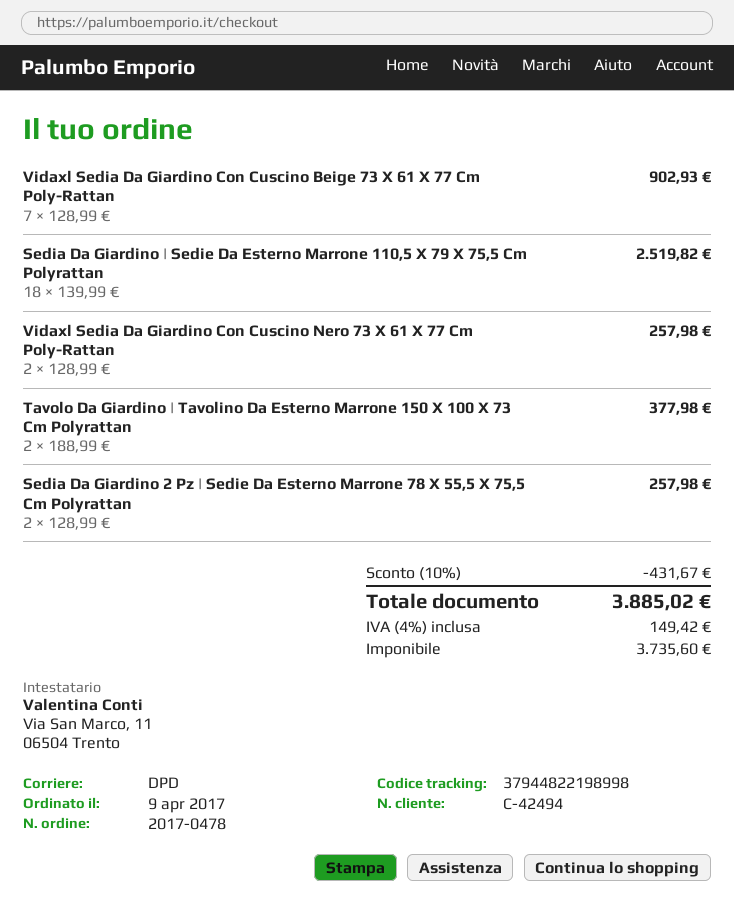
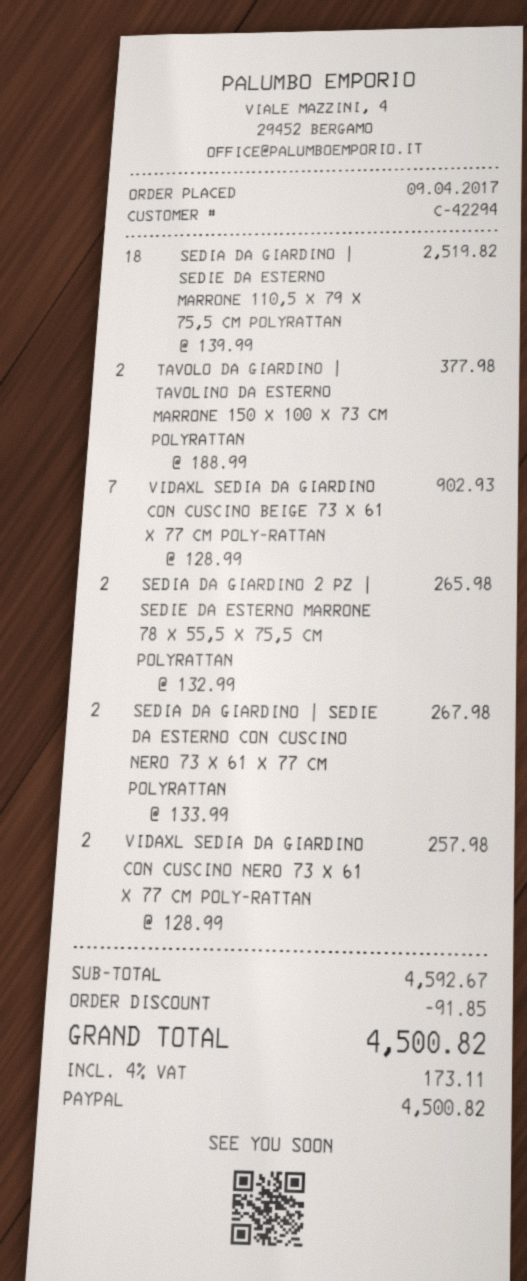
customer number: C-42494 -> C-42294
Sedia Da Giardino 2 Pz | Sedie Da Esterno Marrone 78 X 55,5 X 75,5 Cm Polyrattan: 2 x 128.99 = 257.98 -> 2 x 132.99 = 265.98
SEDIA DA GIARDINO | SEDIE DA ESTERNO CON CUSCINO NERO 73 X 61 X 77 CM POLYRATTAN: none -> 2 x 133.99 = 267.98
discount: 431.67 -> 91.85
tax: 4% = 149.42 -> 4% = 173.11
total: 3885.02 -> 4500.82

